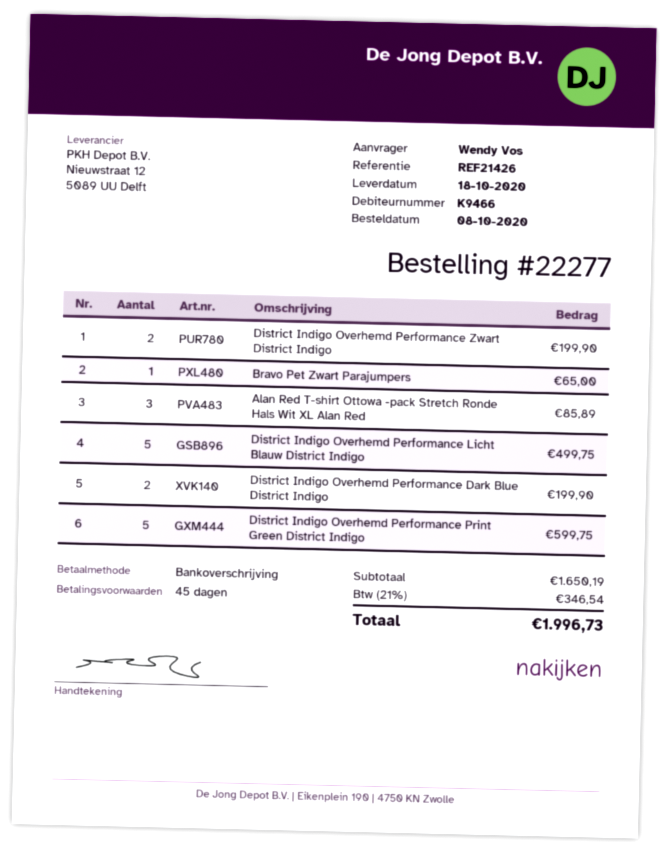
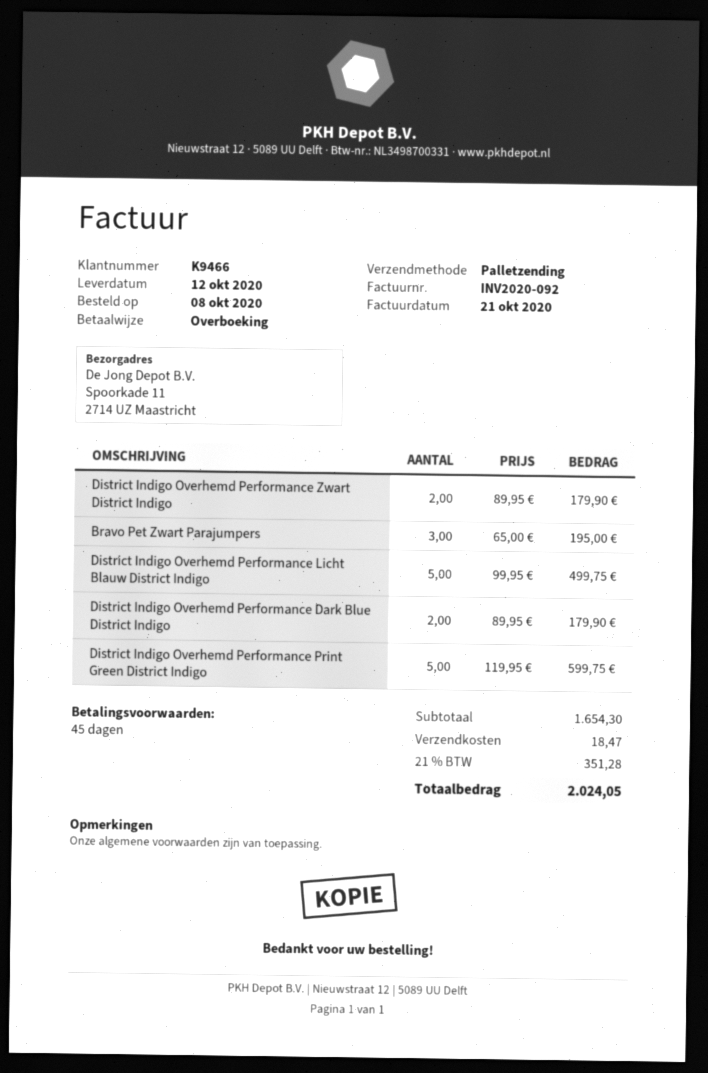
delivery date: 2020-10-18 -> 2020-10-12
District Indigo Overhemd Performance Zwart District Indigo: 2 for 199.90 -> 2 for 179.90
Bravo Pet Zwart Parajumpers: 1 for 65.00 -> 3 for 195.00
Alan Red T-shirt Ottowa -pack Stretch Ronde Hals Wit XL Alan Red: 3 for 85.89 -> none
District Indigo Overhemd Performance Dark Blue District Indigo: 2 for 199.90 -> 2 for 179.90
subtotal: 1650.19 -> 1654.30
shipping: none -> 18.47
tax: 21% = 346.54 -> 21% = 351.28
total: 1996.73 -> 2024.05

